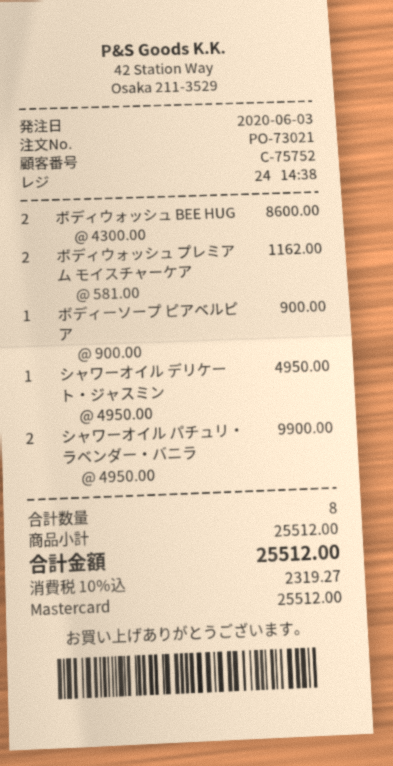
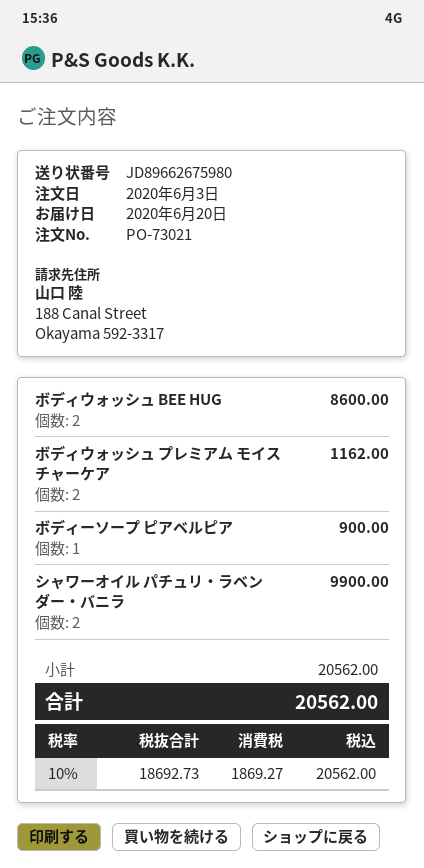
シャワーオイル デリケート・ジャスミン: 1 for 4950.00 -> none
subtotal: 25512.00 -> 20562.00
tax: 10% = 2319.27 -> 10% = 1869.27
total: 25512.00 -> 20562.00

